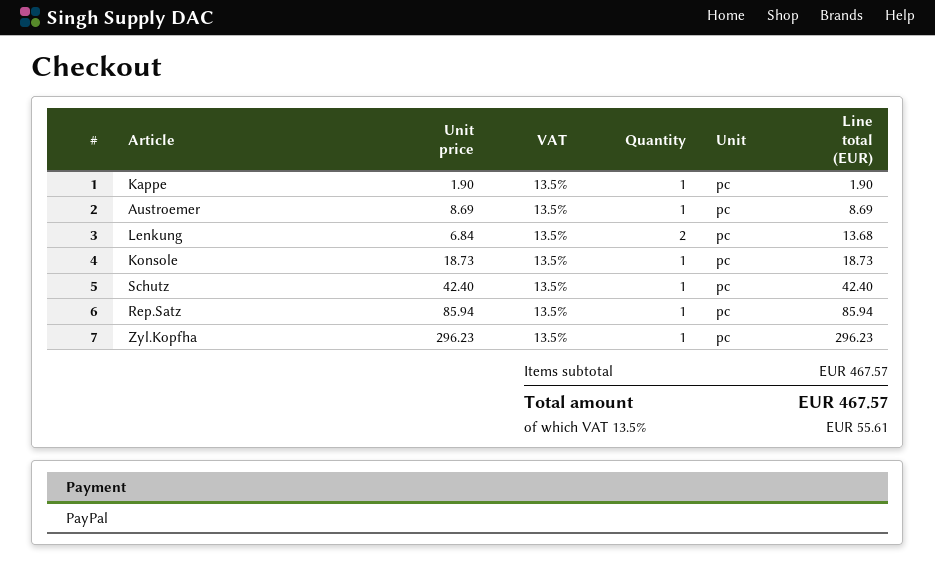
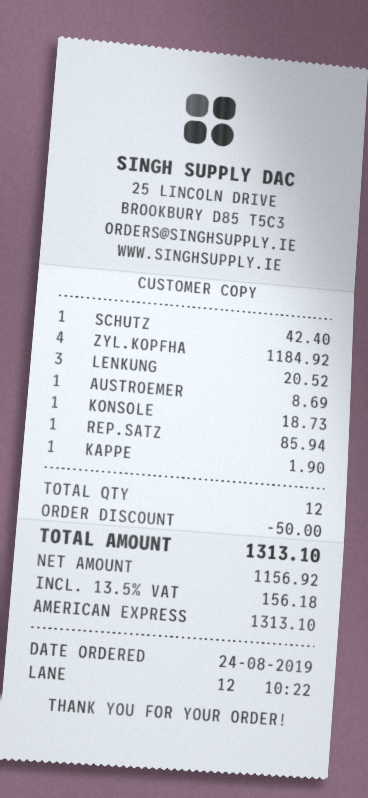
payment method: PayPal -> American Express
Lenkung: 2 for 13.68 -> 3 for 20.52
Zyl.Kopfha: 1 for 296.23 -> 4 for 1184.92
discount: none -> 50.00
tax: 13.5% = 55.61 -> 13.5% = 156.18
total: 467.57 -> 1313.10

